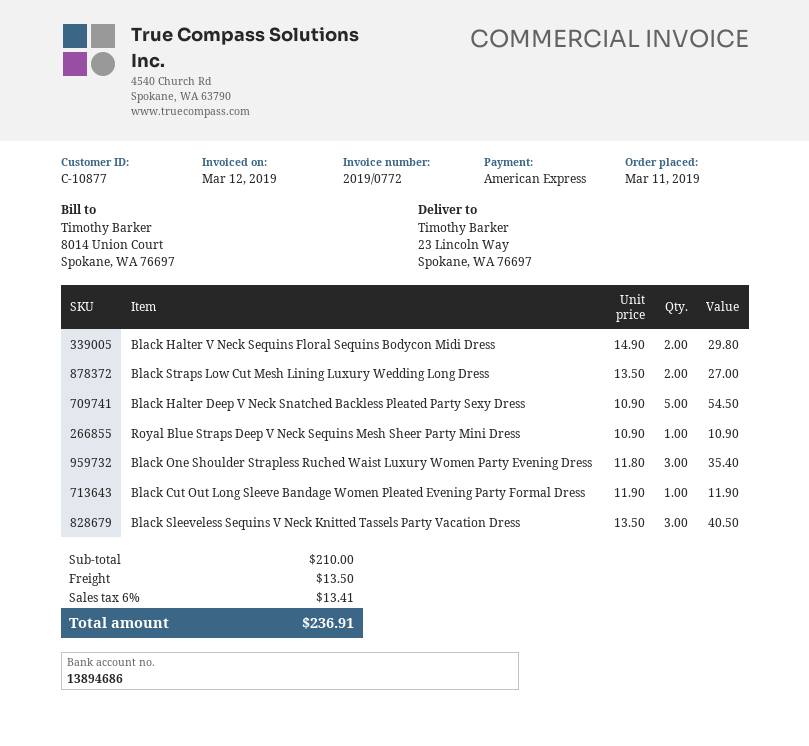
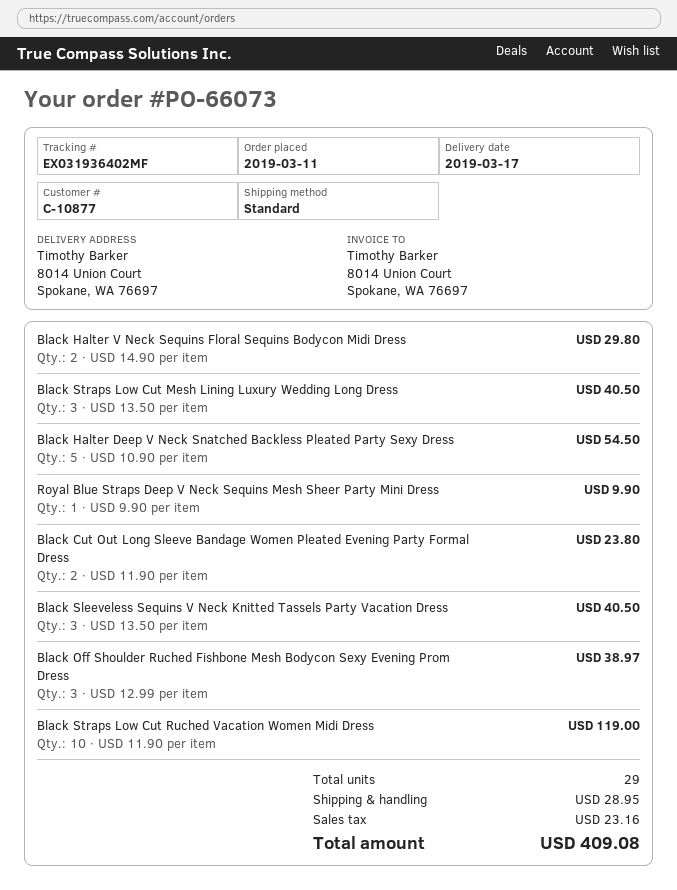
ship to: 23 Lincoln Way, Spokane, WA 76697 -> 8014 Union Court, Spokane, WA 76697
Black Straps Low Cut Mesh Lining Luxury Wedding Long Dress: 2 x 13.50 = 27.00 -> 3 x 13.50 = 40.50
Royal Blue Straps Deep V Neck Sequins Mesh Sheer Party Mini Dress: 1 x 10.90 = 10.90 -> 1 x 9.90 = 9.90
Black One Shoulder Strapless Ruched Waist Luxury Women Party Evening Dress: 3 x 11.80 = 35.40 -> none
Black Cut Out Long Sleeve Bandage Women Pleated Evening Party Formal Dress: 1 x 11.90 = 11.90 -> 2 x 11.90 = 23.80
Black Off Shoulder Ruched Fishbone Mesh Bodycon Sexy Evening Prom Dress: none -> 3 x 12.99 = 38.97
Black Straps Low Cut Ruched Vacation Women Midi Dress: none -> 10 x 11.90 = 119.00
shipping: 13.50 -> 28.95
tax: 13.41 -> 23.16
total: 236.91 -> 409.08

